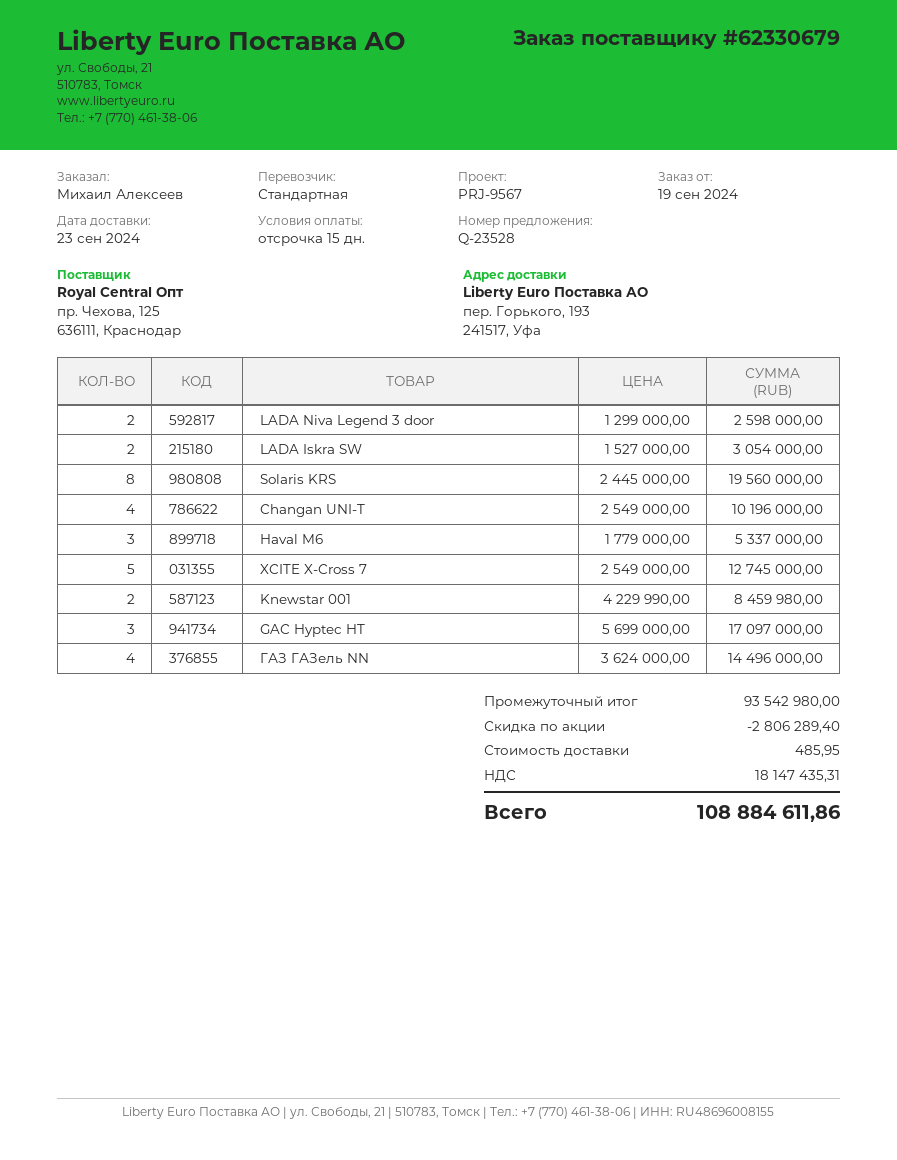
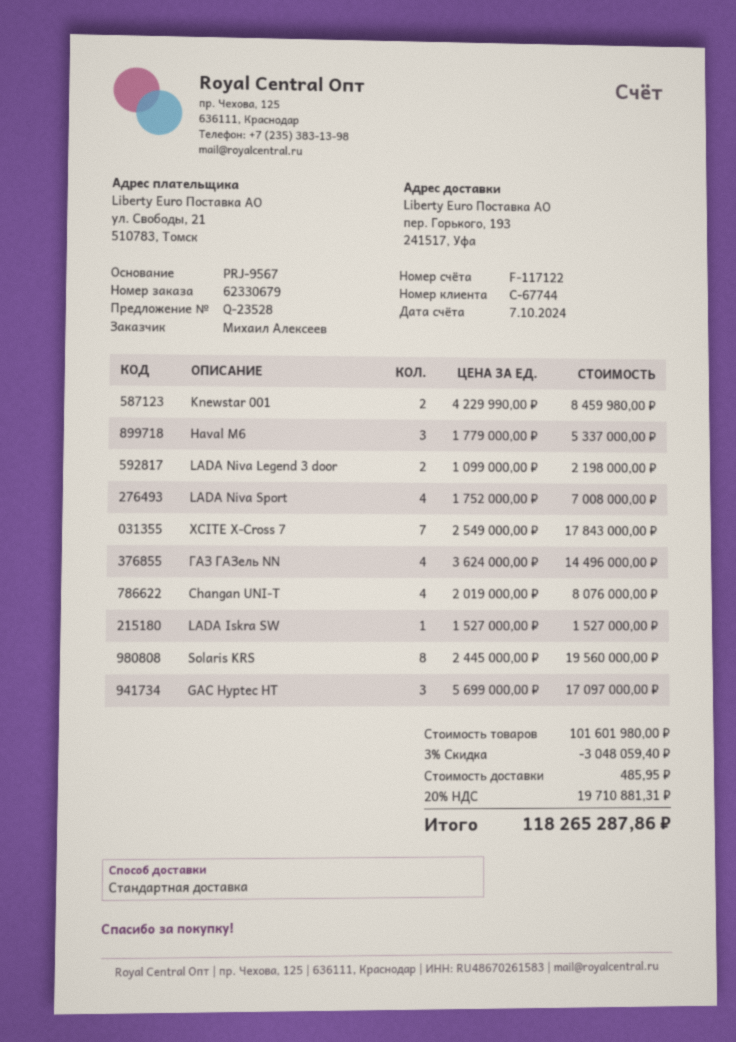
LADA Niva Legend 3 door: 2 x 1299000.00 = 2598000.00 -> 2 x 1099000.00 = 2198000.00
LADA Iskra SW: 2 x 1527000.00 = 3054000.00 -> 1 x 1527000.00 = 1527000.00
Changan UNI-T: 4 x 2549000.00 = 10196000.00 -> 4 x 2019000.00 = 8076000.00
XCITE X-Cross 7: 5 x 2549000.00 = 12745000.00 -> 7 x 2549000.00 = 17843000.00
LADA Niva Sport: none -> 4 x 1752000.00 = 7008000.00
subtotal: 93542980.00 -> 101601980.00
discount: 2806289.40 -> 3048059.40
tax: 18147435.31 -> 19710881.31
total: 108884611.86 -> 118265287.86

